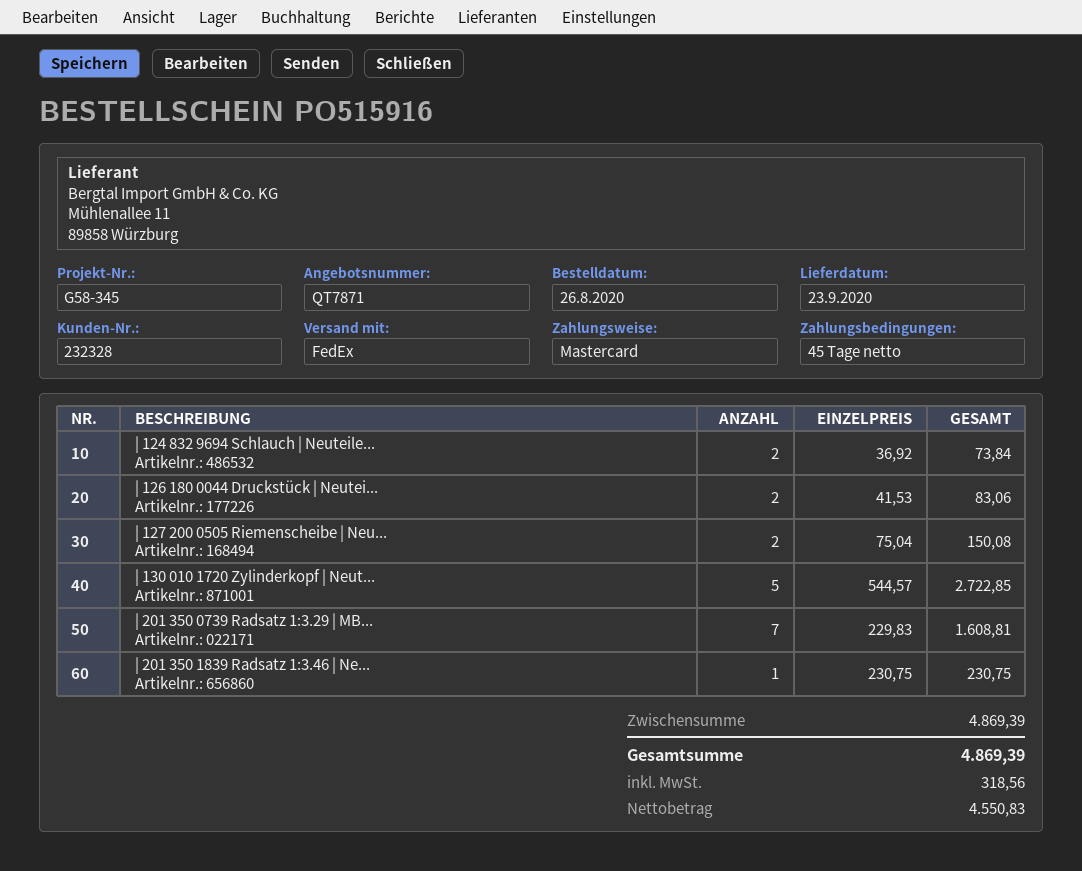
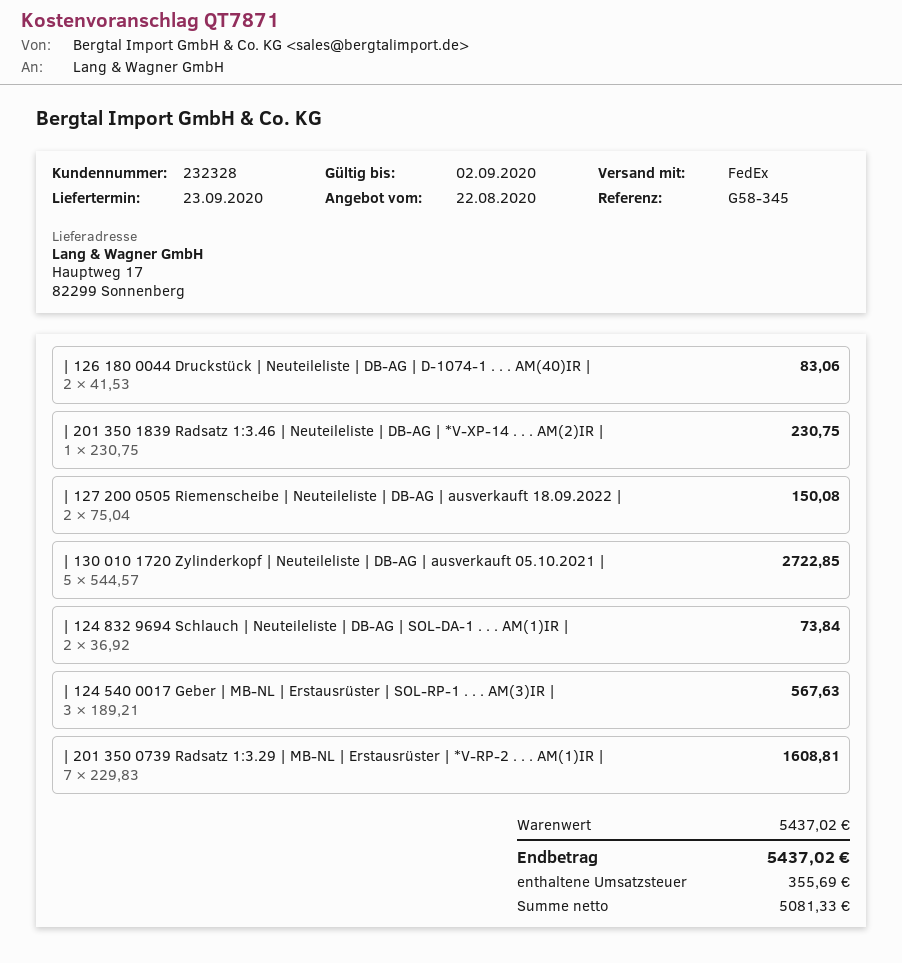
| 124 540 0017 Geber | MB-NL | Erstausrüster | SOL-RP-1 . . . AM(3)IR |: none -> 3 x 189.21 = 567.63
subtotal: 4869.39 -> 5437.02
net: 4550.83 -> 5081.33
tax: 318.56 -> 355.69
total: 4869.39 -> 5437.02

